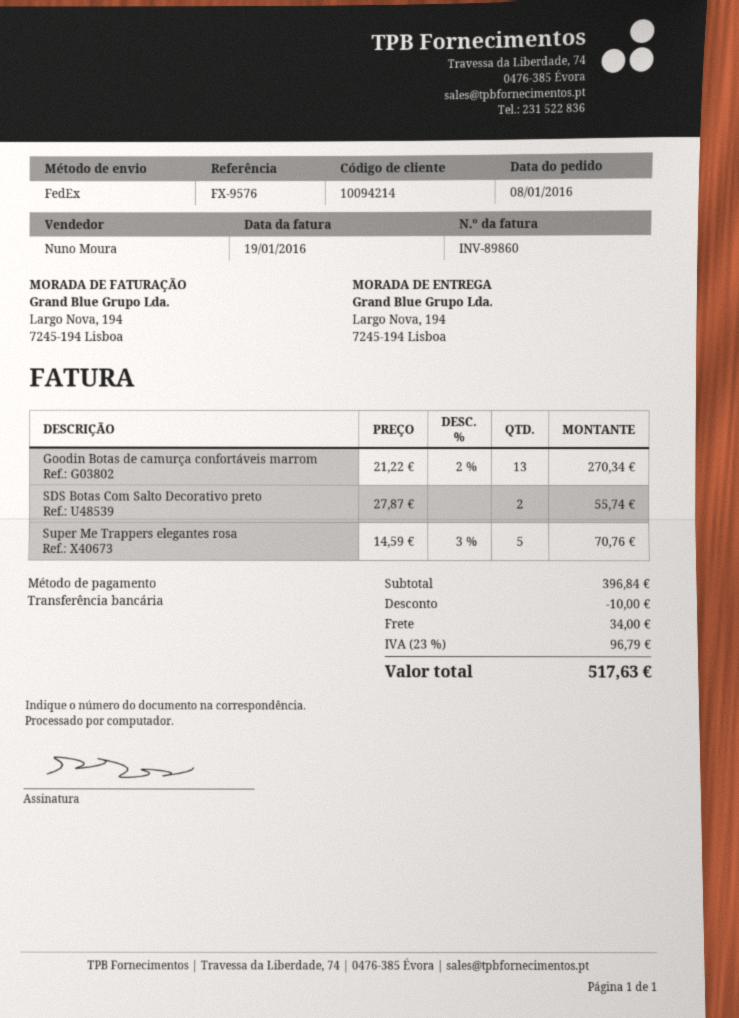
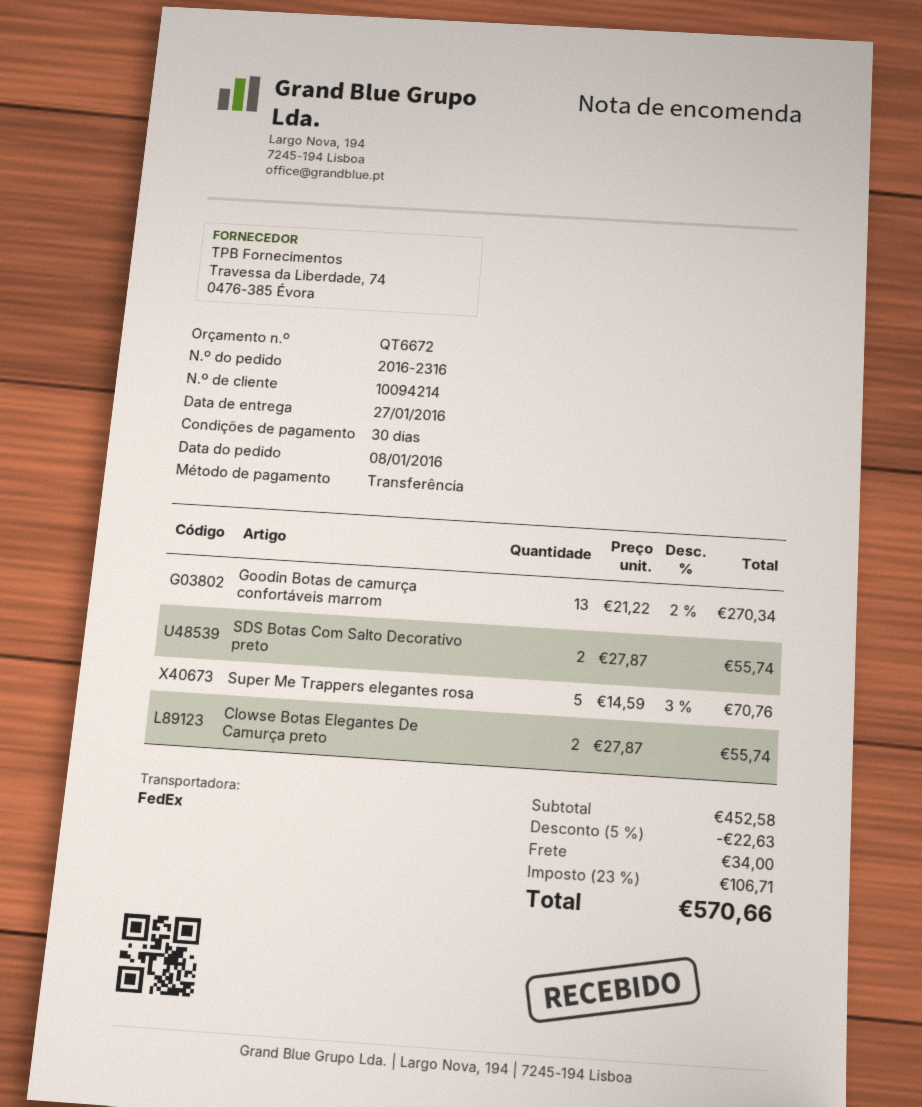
Clowse Botas Elegantes De Camurça preto: none -> 2 x 27.87 = 55.74
subtotal: 396.84 -> 452.58
discount: 10.00 -> 22.63
tax: 23% = 96.79 -> 23% = 106.71
total: 517.63 -> 570.66

